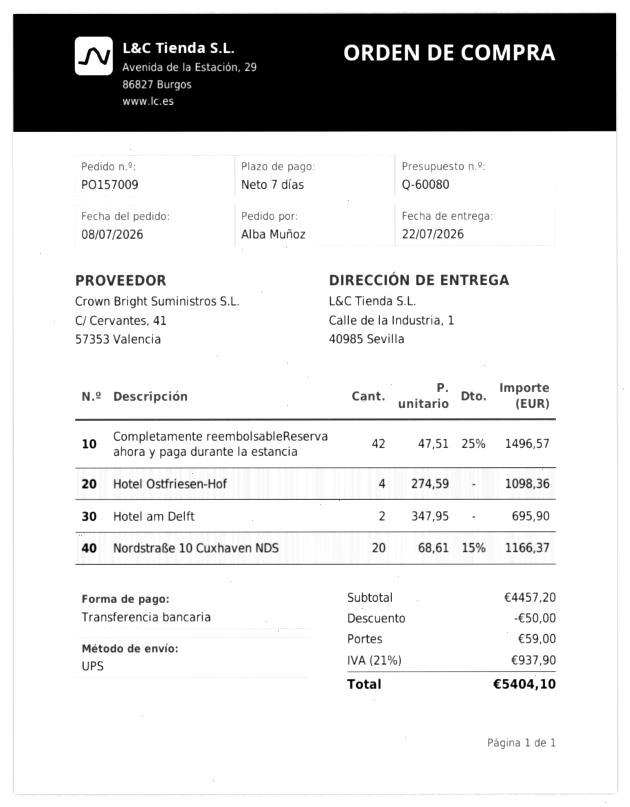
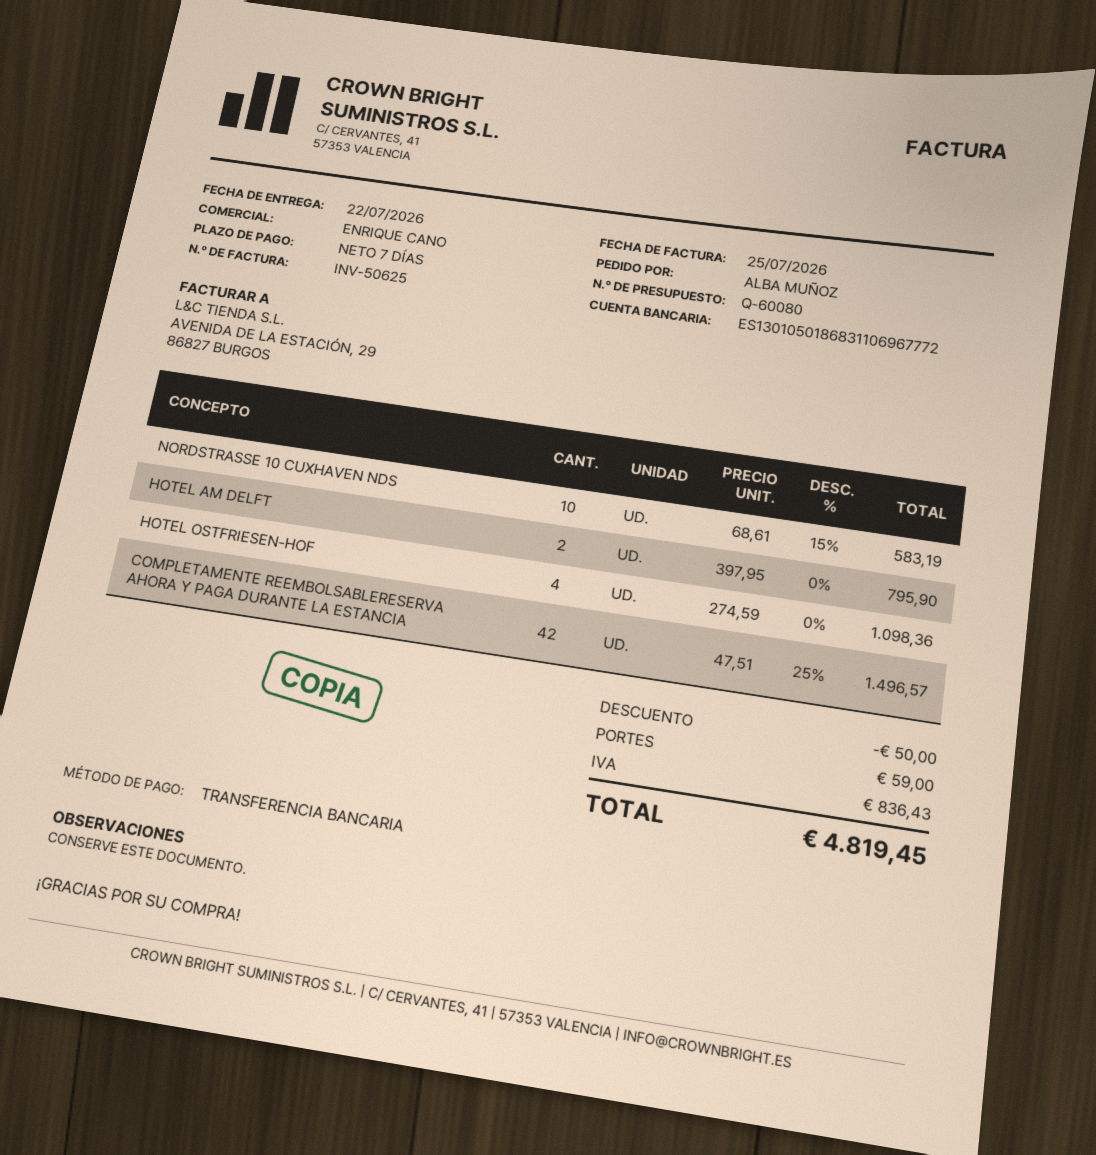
Hotel am Delft: 2 x 347.95 = 695.90 -> 2 x 397.95 = 795.90
Nordstraße 10 Cuxhaven NDS: 20 x 68.61 - 15% = 1166.37 -> 10 x 68.61 - 15% = 583.19
tax: 937.90 -> 836.43
total: 5404.10 -> 4819.45

